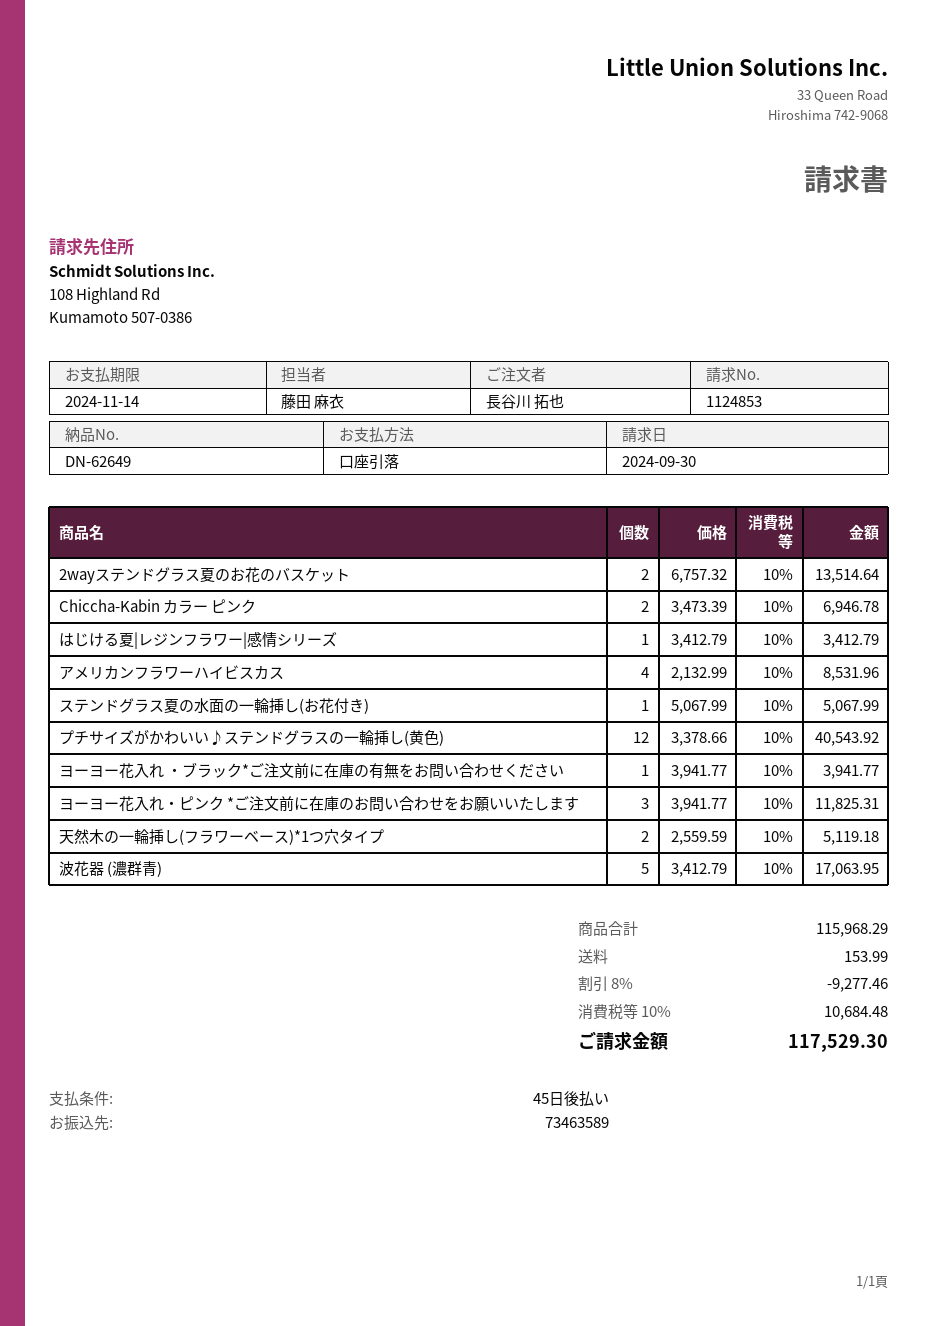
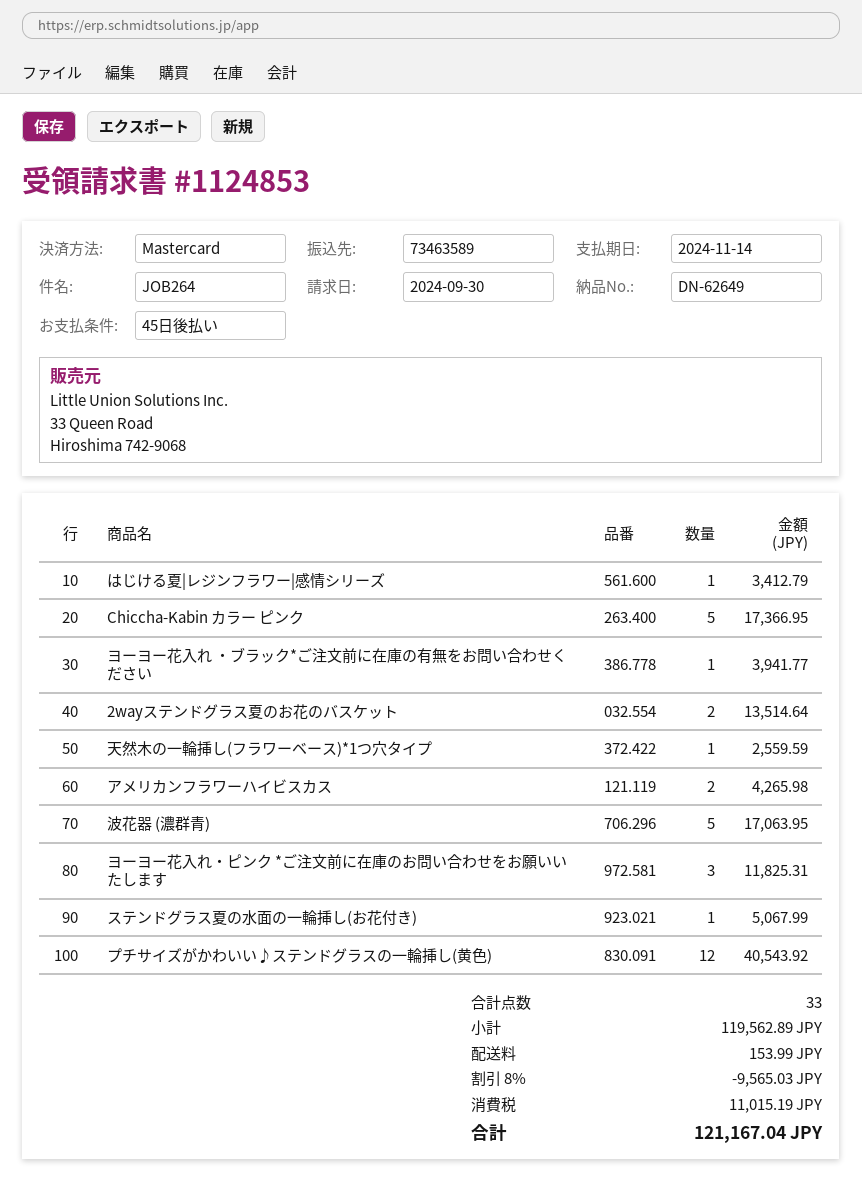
payment method: direct debit -> Mastercard
Chiccha-Kabin カラー ピンク: 2 for 6946.78 -> 5 for 17366.95
アメリカンフラワーハイビスカス: 4 for 8531.96 -> 2 for 4265.98
天然木の一輪挿し(フラワーベース)*1つ穴タイプ: 2 for 5119.18 -> 1 for 2559.59
subtotal: 115968.29 -> 119562.89
discount: 8% = 9277.46 -> 8% = 9565.03
tax: 10684.48 -> 11015.19
total: 117529.30 -> 121167.04

